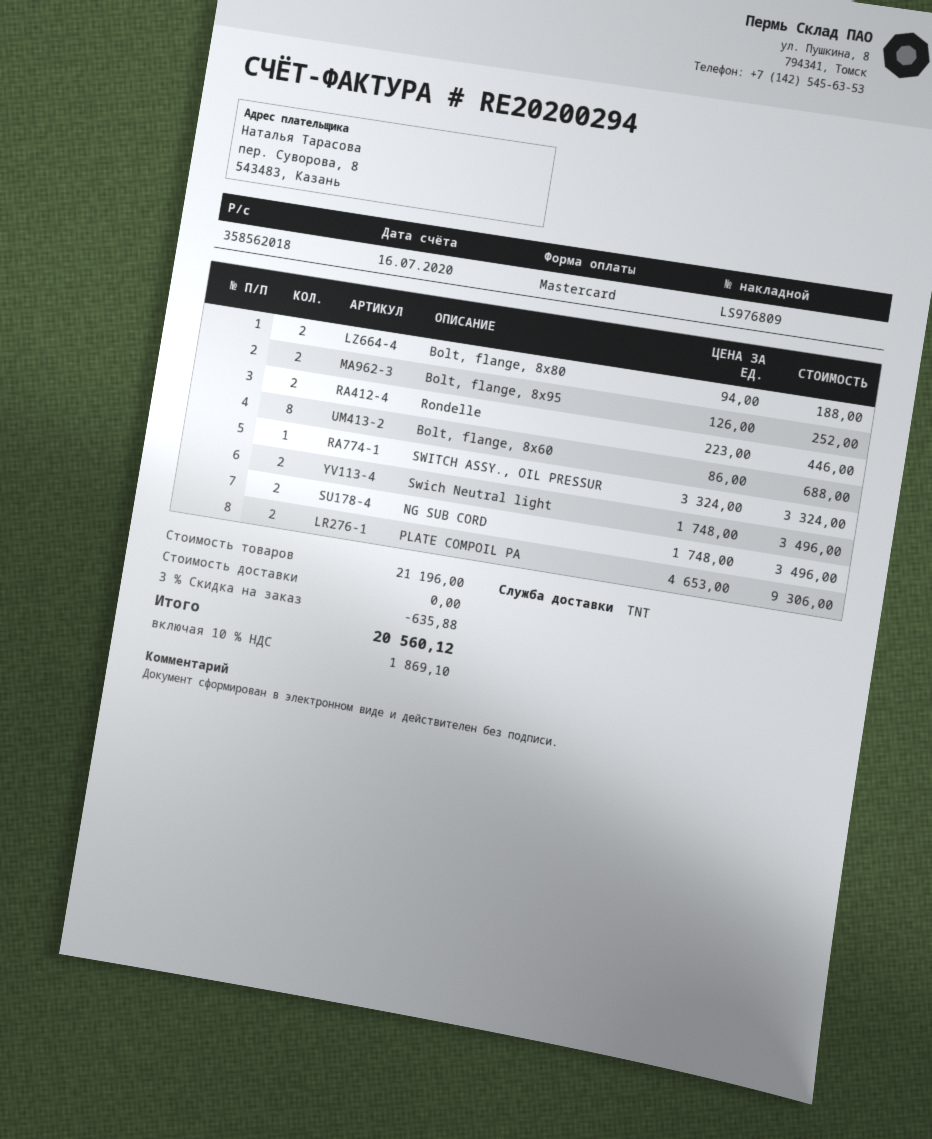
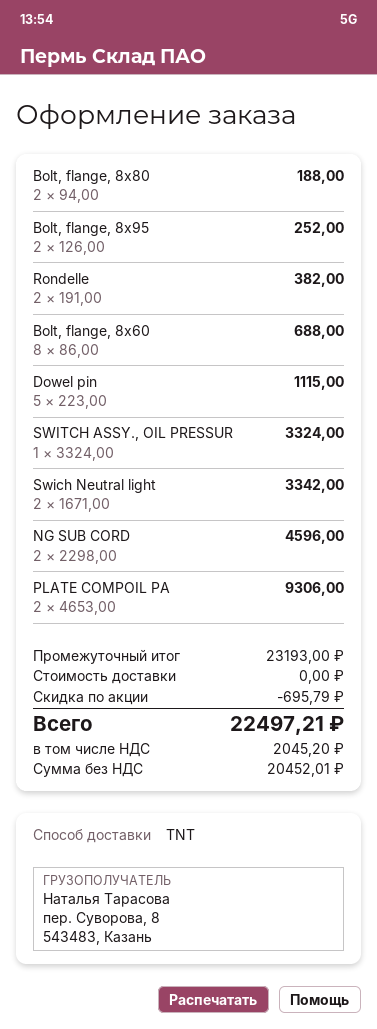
Rondelle: 2 x 223.00 = 446.00 -> 2 x 191.00 = 382.00
Swich Neutral light: 2 x 1748.00 = 3496.00 -> 2 x 1671.00 = 3342.00
NG SUB CORD: 2 x 1748.00 = 3496.00 -> 2 x 2298.00 = 4596.00
Dowel pin: none -> 5 x 223.00 = 1115.00
subtotal: 21196.00 -> 23193.00
discount: 635.88 -> 695.79
tax: 1869.10 -> 2045.20
total: 20560.12 -> 22497.21

